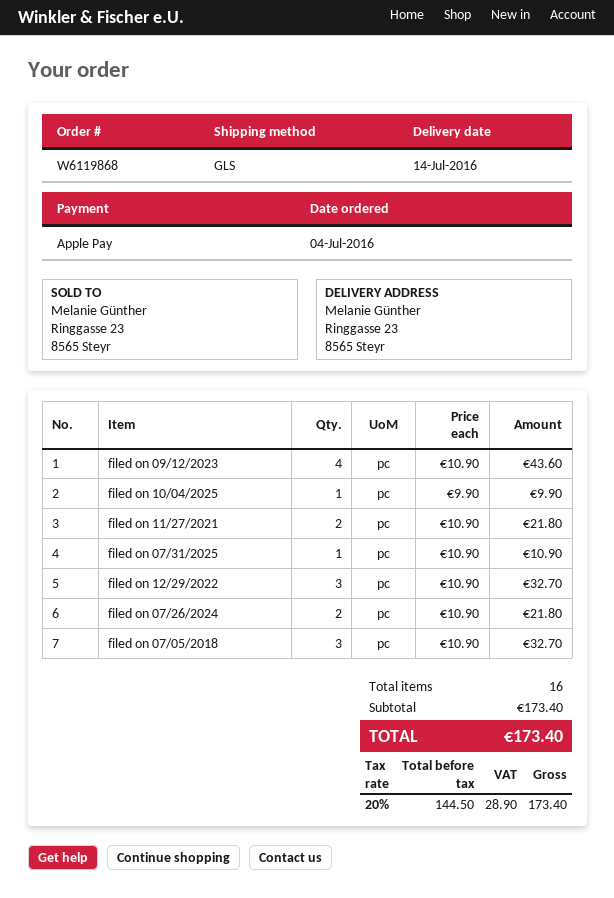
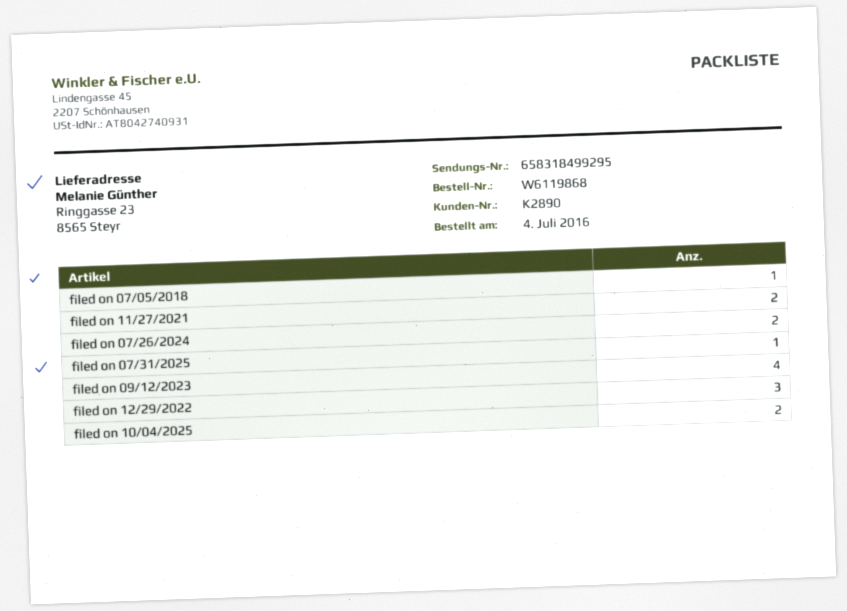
filed on 10/04/2025: 1 -> 2
filed on 07/05/2018: 3 -> 1

